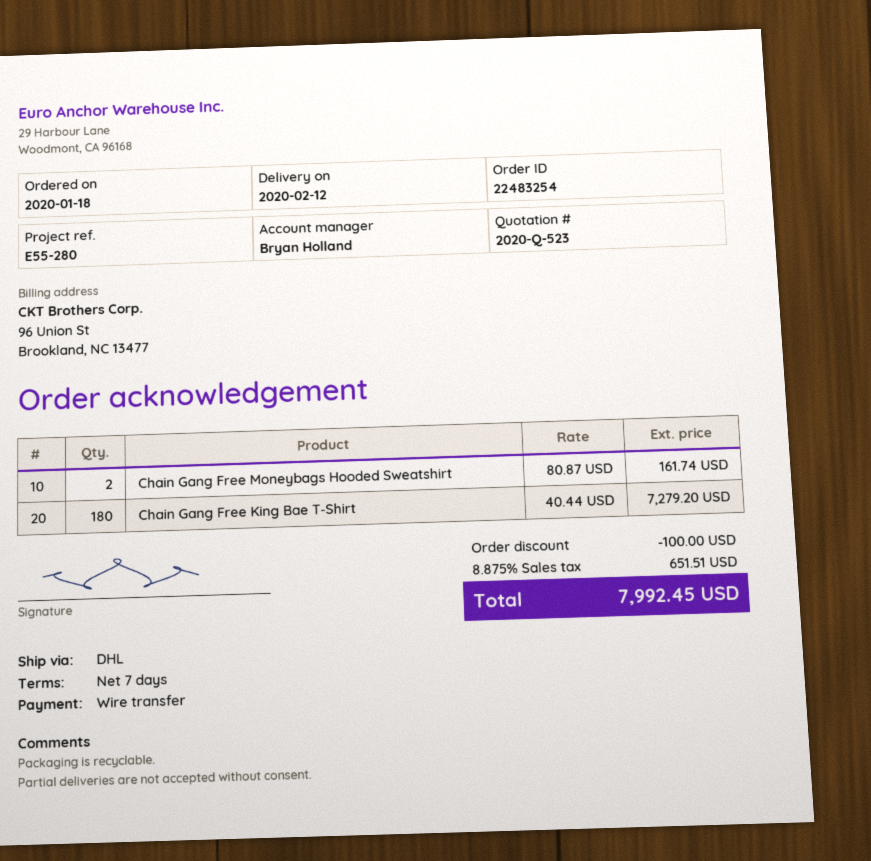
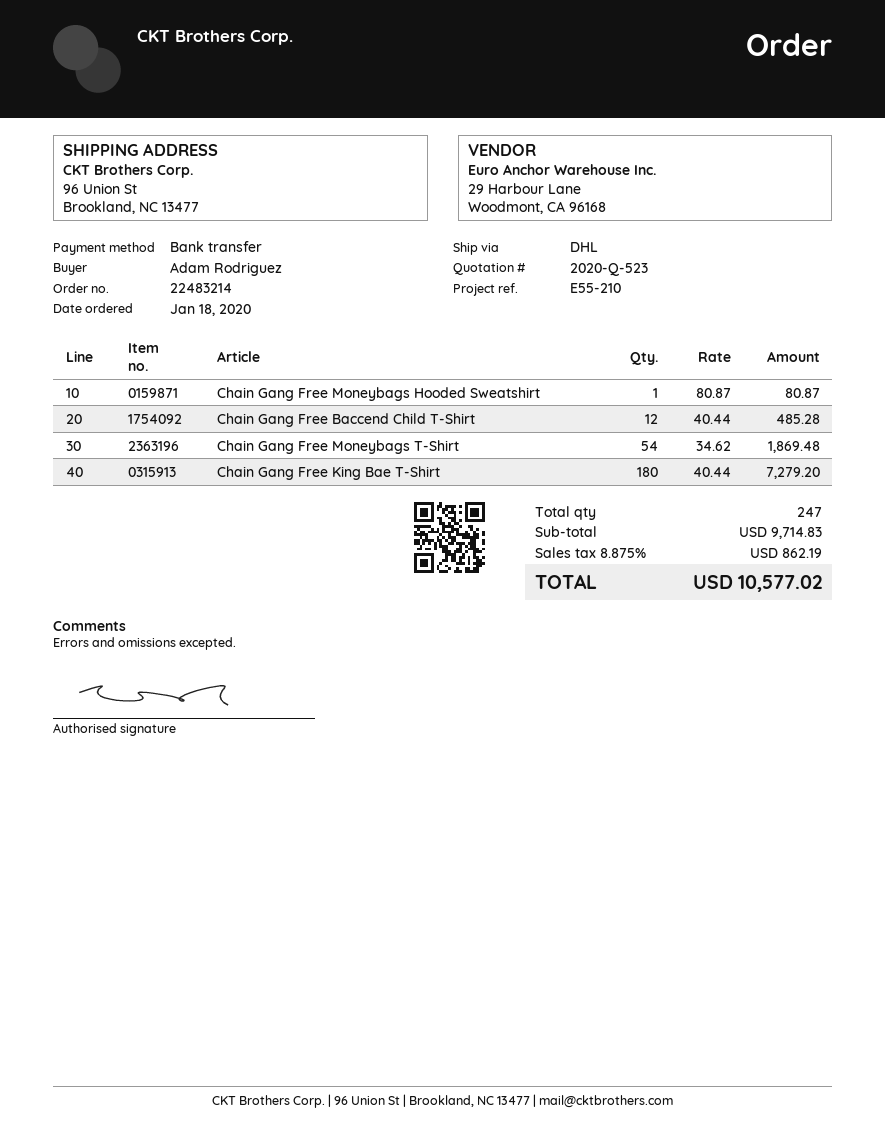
order number: 22483254 -> 22483214
reference: E55-280 -> E55-210
Chain Gang Free Moneybags Hooded Sweatshirt: 2 x 80.87 = 161.74 -> 1 x 80.87 = 80.87
Chain Gang Free Baccend Child T-Shirt: none -> 12 x 40.44 = 485.28
Chain Gang Free Moneybags T-Shirt: none -> 54 x 34.62 = 1869.48
discount: 100.00 -> none
tax: 8.875% = 651.51 -> 8.875% = 862.19
total: 7992.45 -> 10577.02

